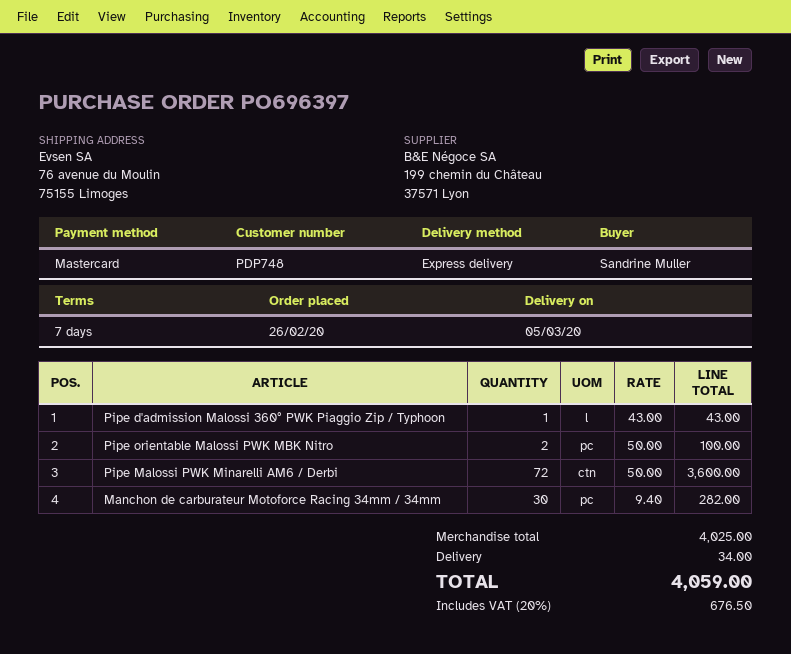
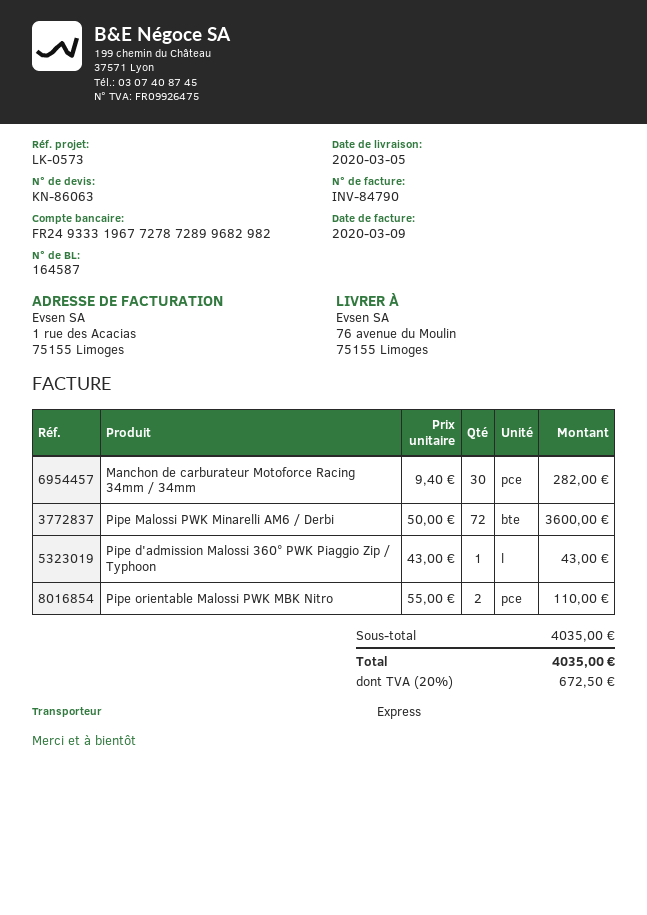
Pipe orientable Malossi PWK MBK Nitro: 2 x 50.00 = 100.00 -> 2 x 55.00 = 110.00
subtotal: 4025.00 -> 4035.00
shipping: 34.00 -> none
tax: 20% = 676.50 -> 20% = 672.50
total: 4059.00 -> 4035.00

